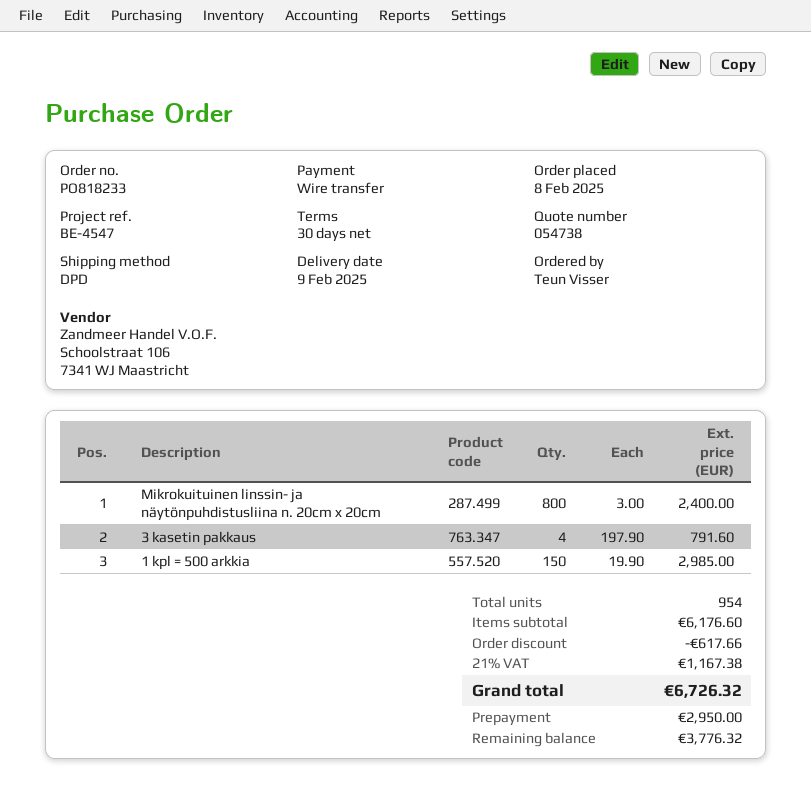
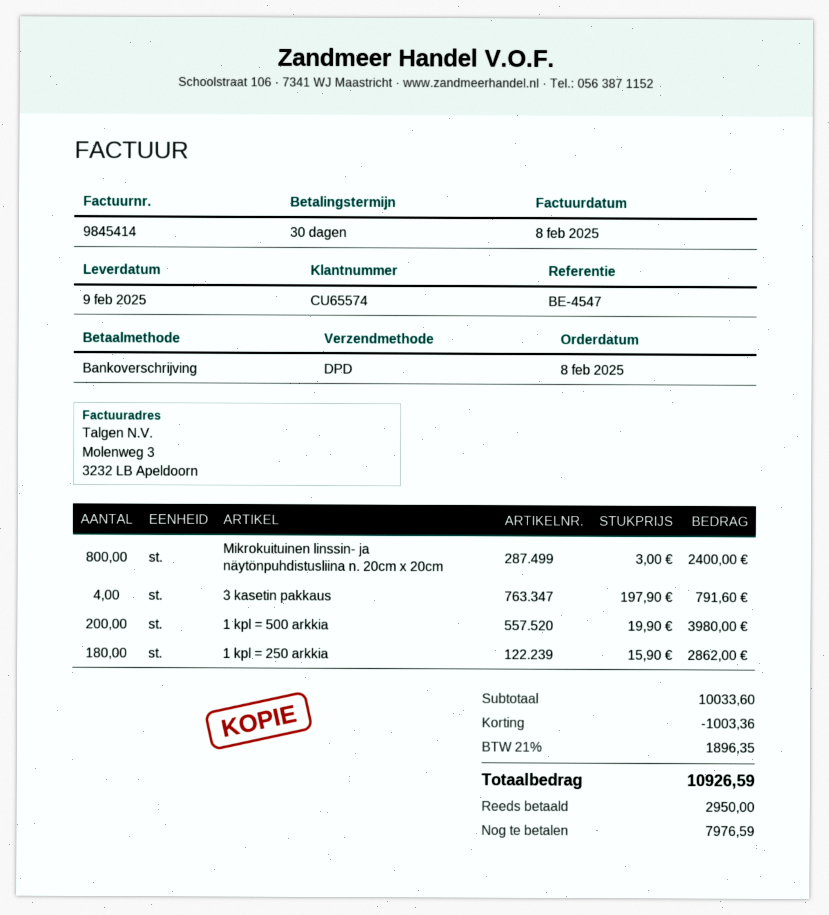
1 kpl = 500 arkkia: 150 x 19.90 = 2985.00 -> 200 x 19.90 = 3980.00
1 kpl = 250 arkkia: none -> 180 x 15.90 = 2862.00
subtotal: 6176.60 -> 10033.60
discount: 617.66 -> 1003.36
tax: 21% = 1167.38 -> 21% = 1896.35
total: 6726.32 -> 10926.59
balance: 3776.32 -> 7976.59

